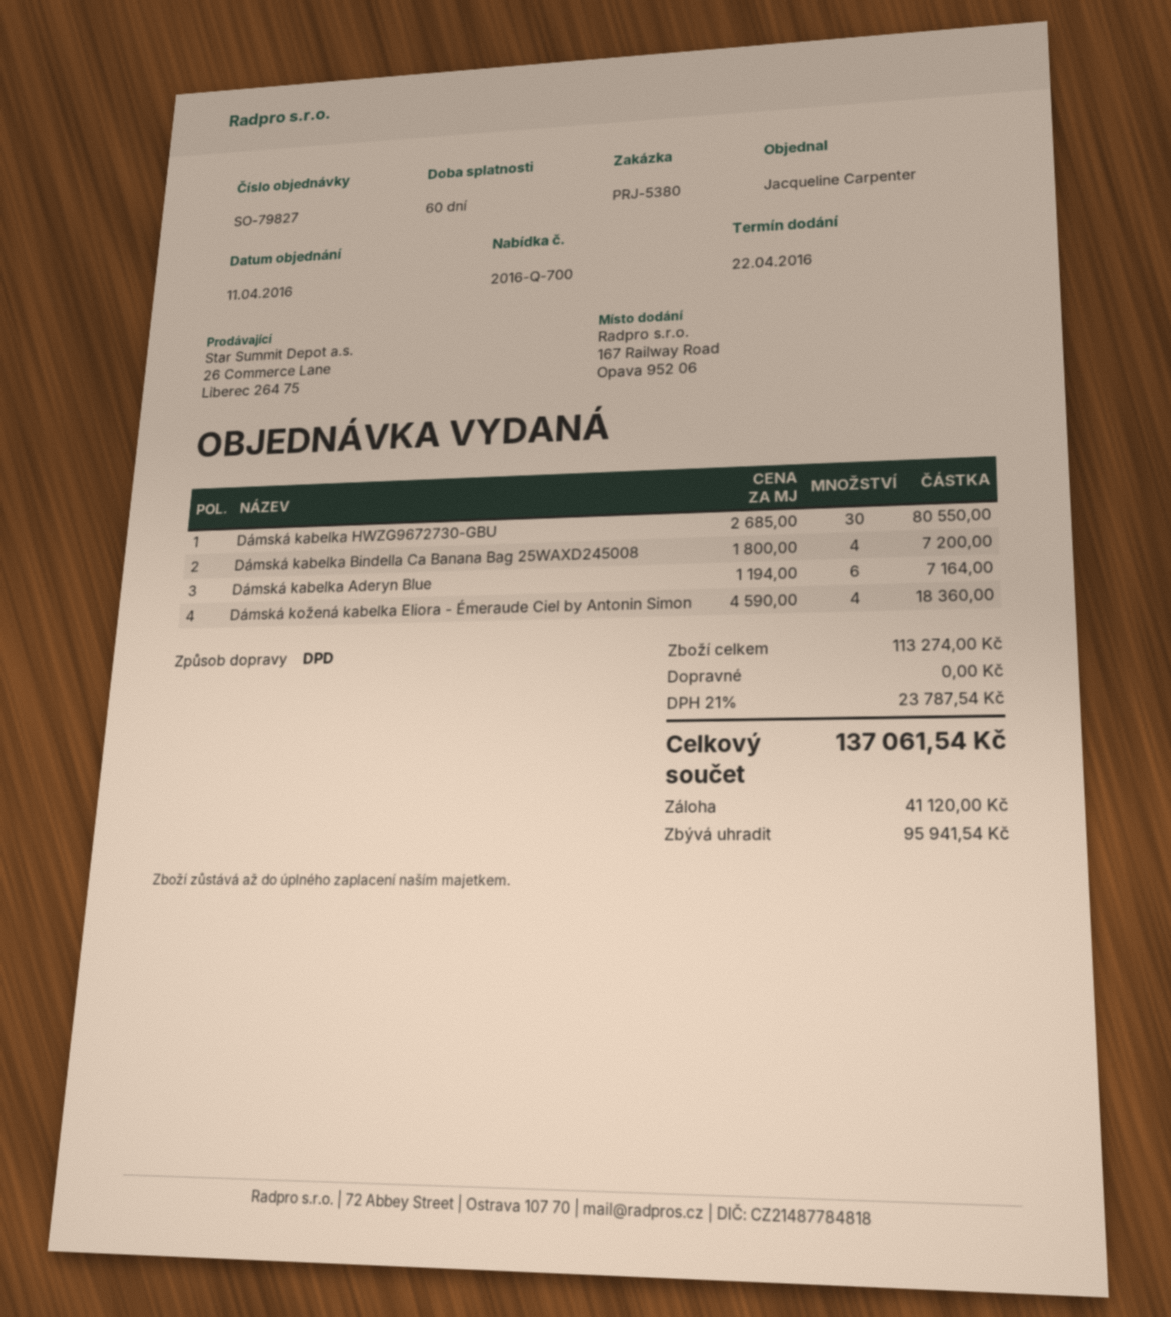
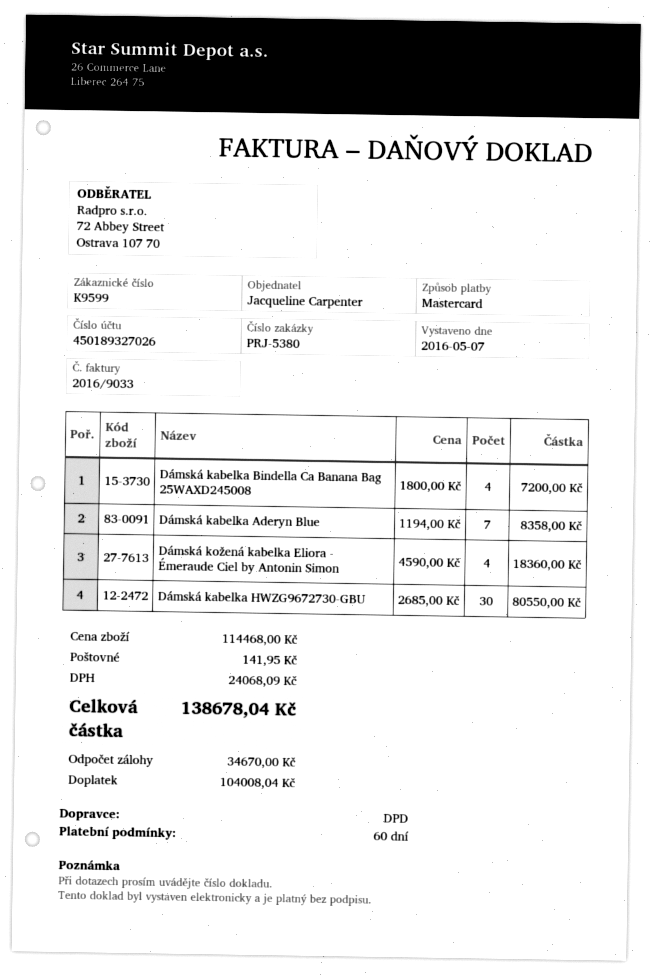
Dámská kabelka Aderyn Blue: 6 x 1194.00 = 7164.00 -> 7 x 1194.00 = 8358.00
subtotal: 113274.00 -> 114468.00
shipping: 0.00 -> 141.95
tax: 23787.54 -> 24068.09
total: 137061.54 -> 138678.04
deposit: 41120.00 -> 34670.00
balance: 95941.54 -> 104008.04

